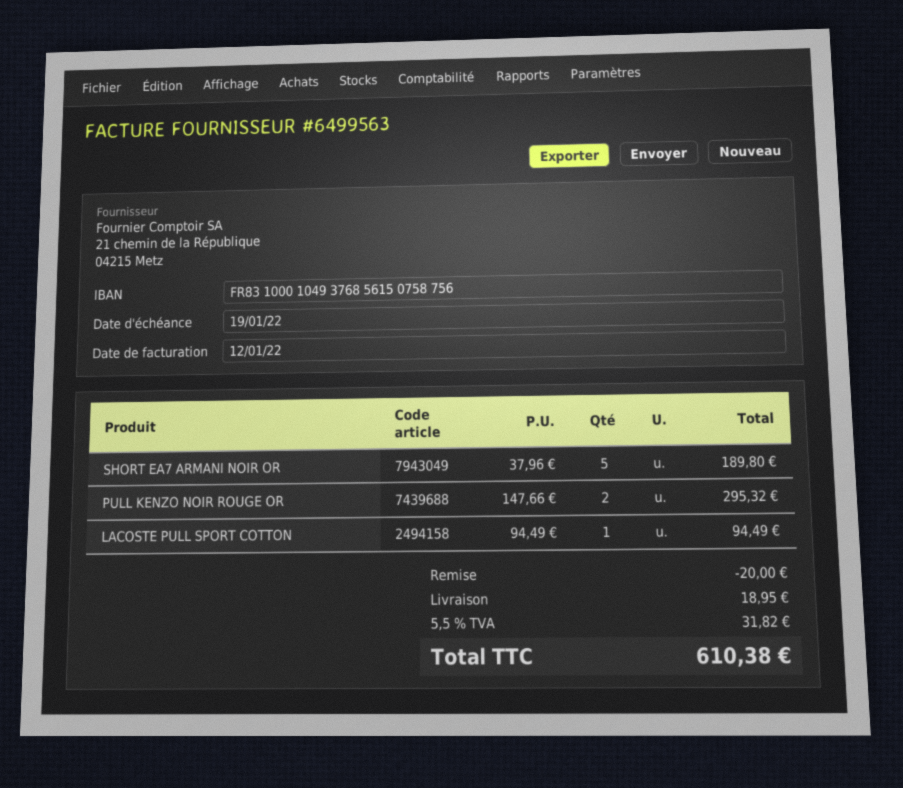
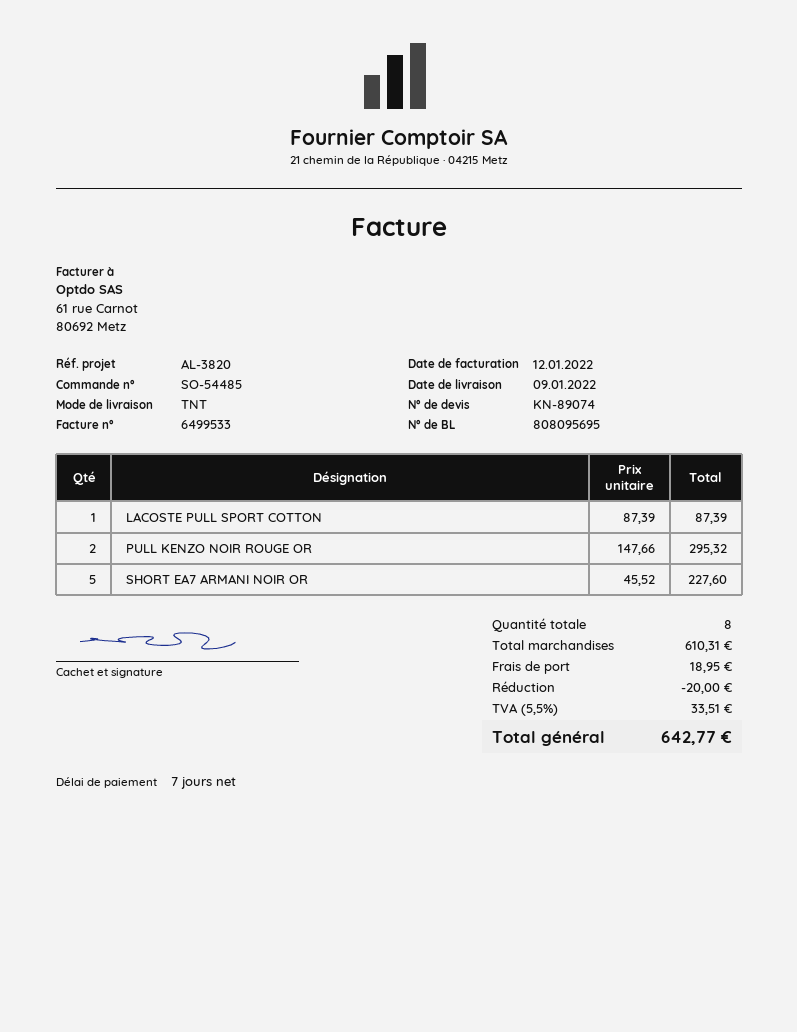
invoice number: 6499563 -> 6499533
SHORT EA7 ARMANI NOIR OR: 5 x 37.96 = 189.80 -> 5 x 45.52 = 227.60
LACOSTE PULL SPORT COTTON: 1 x 94.49 = 94.49 -> 1 x 87.39 = 87.39
tax: 5.5% = 31.82 -> 5.5% = 33.51
total: 610.38 -> 642.77

